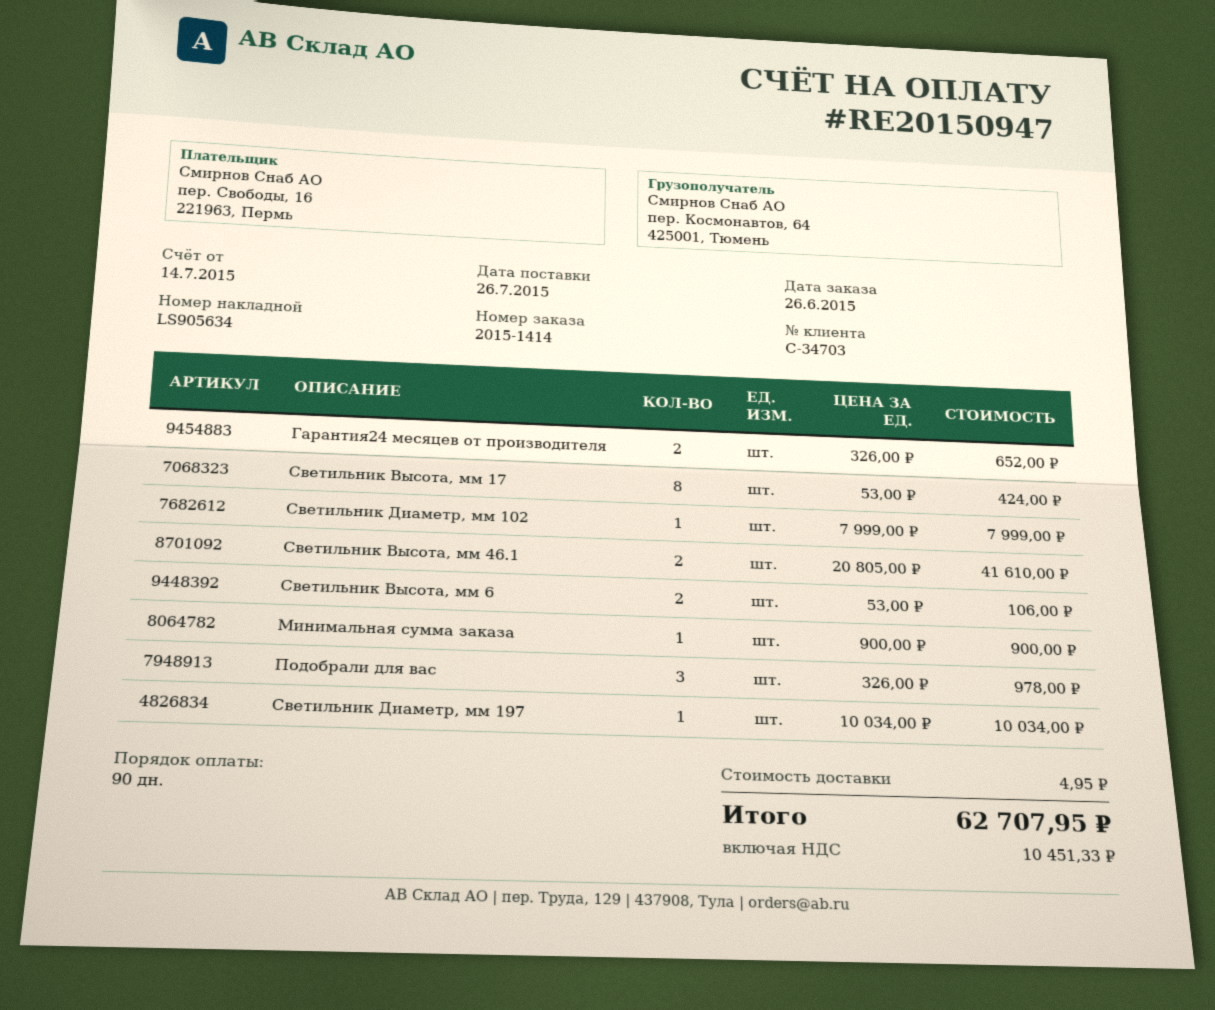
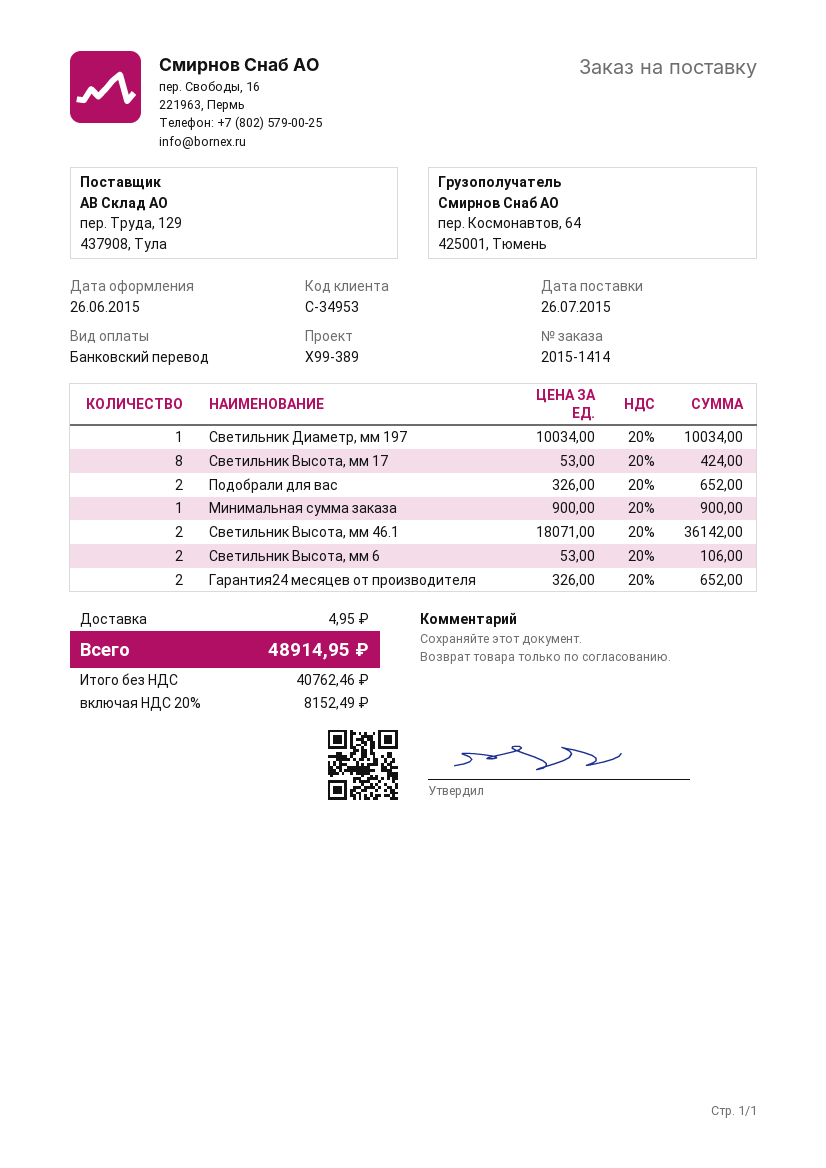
customer number: C-34703 -> C-34953
Светильник Диаметр, мм 102: 1 x 7999.00 = 7999.00 -> none
Светильник Высота, мм 46.1: 2 x 20805.00 = 41610.00 -> 2 x 18071.00 = 36142.00
Подобрали для вас: 3 x 326.00 = 978.00 -> 2 x 326.00 = 652.00
tax: 10451.33 -> 8152.49
total: 62707.95 -> 48914.95

